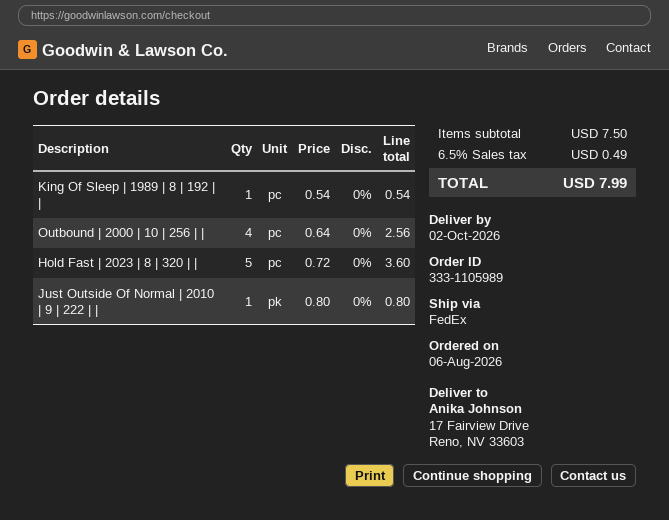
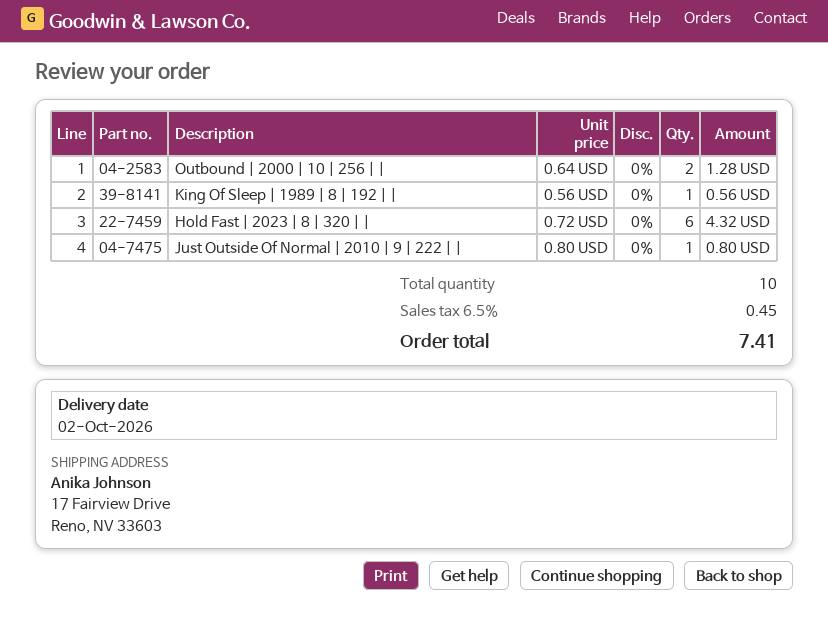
King Of Sleep | 1989 | 8 | 192 | |: 1 x 0.54 = 0.54 -> 1 x 0.56 = 0.56
Outbound | 2000 | 10 | 256 | |: 4 x 0.64 = 2.56 -> 2 x 0.64 = 1.28
Hold Fast | 2023 | 8 | 320 | |: 5 x 0.72 = 3.60 -> 6 x 0.72 = 4.32
tax: 6.5% = 0.49 -> 6.5% = 0.45
total: 7.99 -> 7.41

